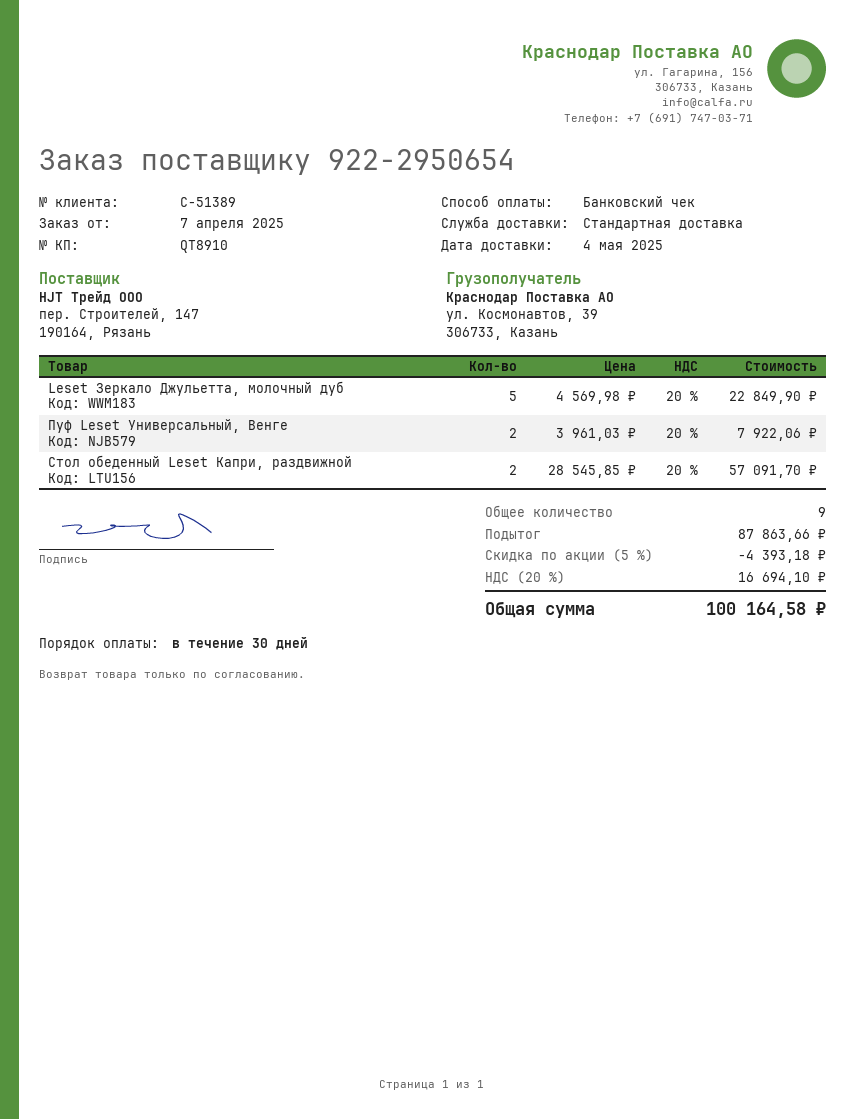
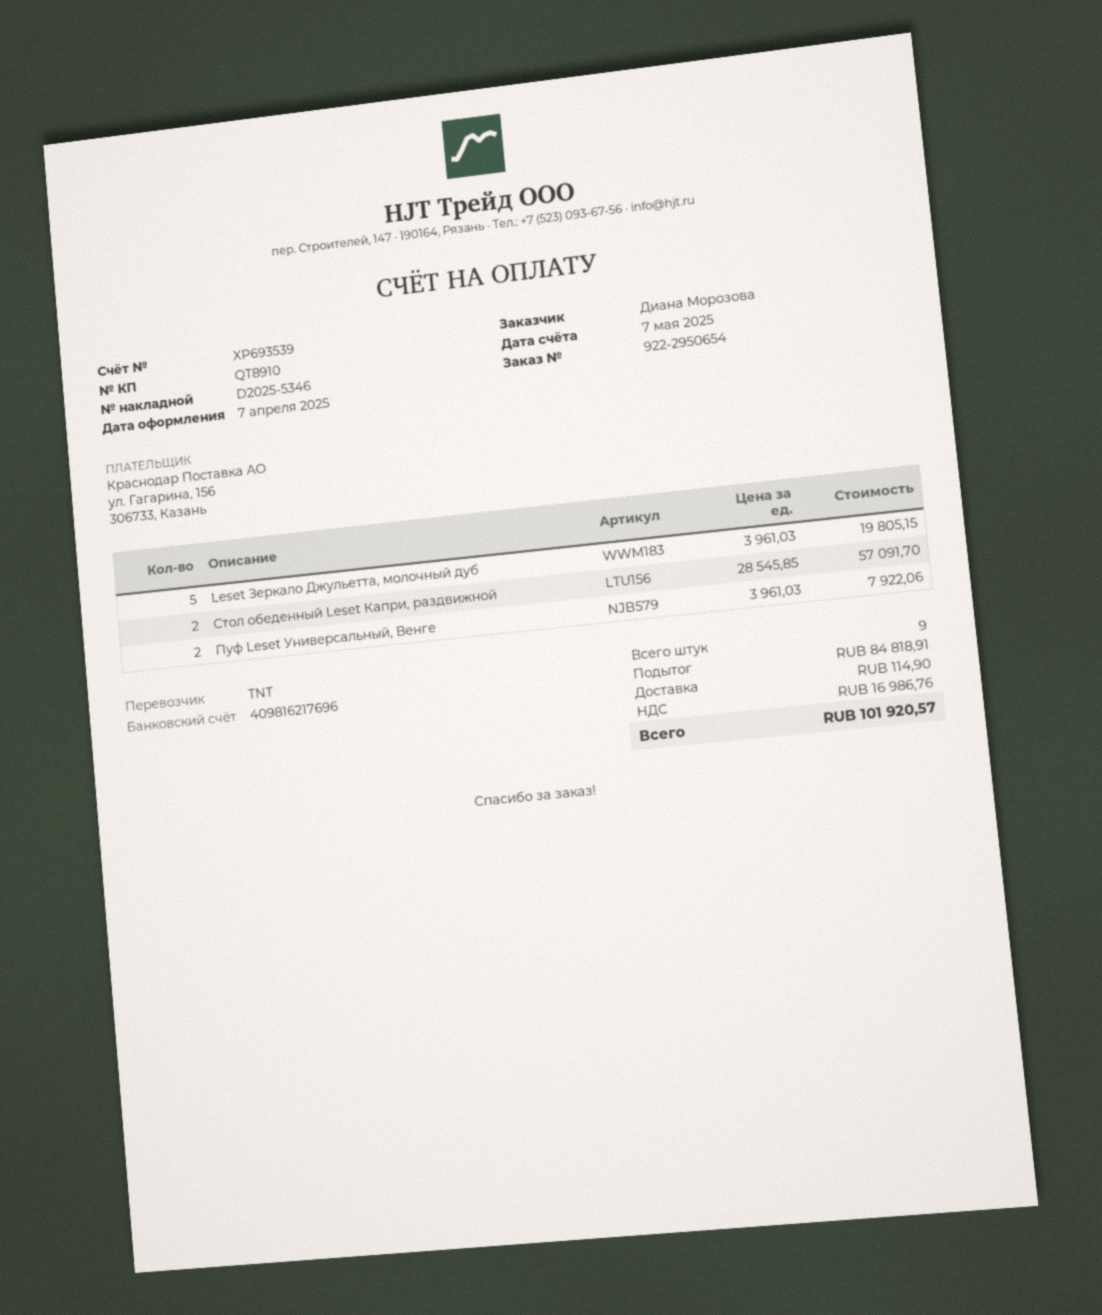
shipping method: standard -> TNT
Leset Зеркало Джульетта, молочный дуб: 5 x 4569.98 = 22849.90 -> 5 x 3961.03 = 19805.15
subtotal: 87863.66 -> 84818.91
discount: 5% = 4393.18 -> none
shipping: none -> 114.90
tax: 16694.10 -> 16986.76
total: 100164.58 -> 101920.57

